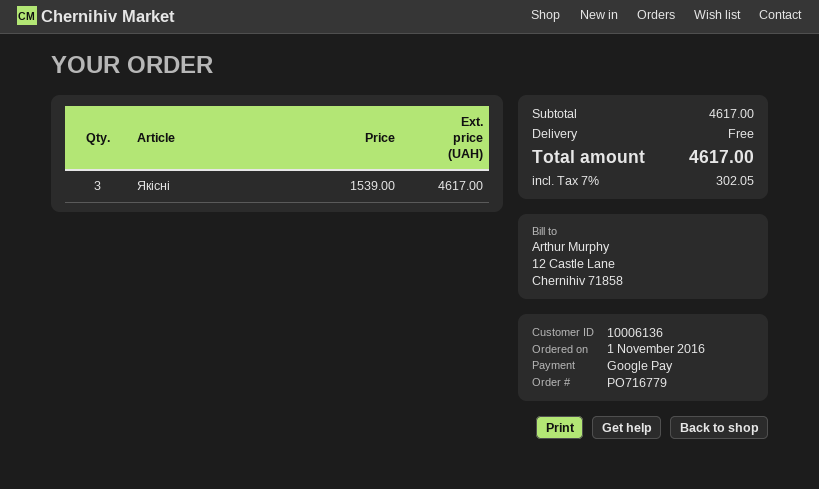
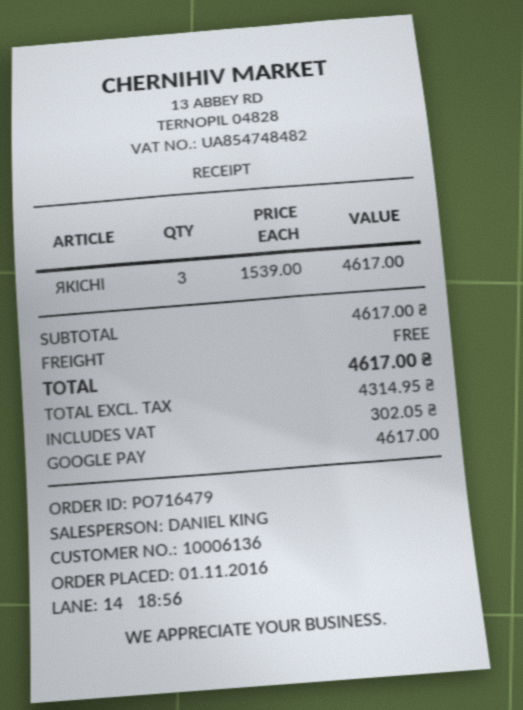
order number: PO716779 -> PO716479

